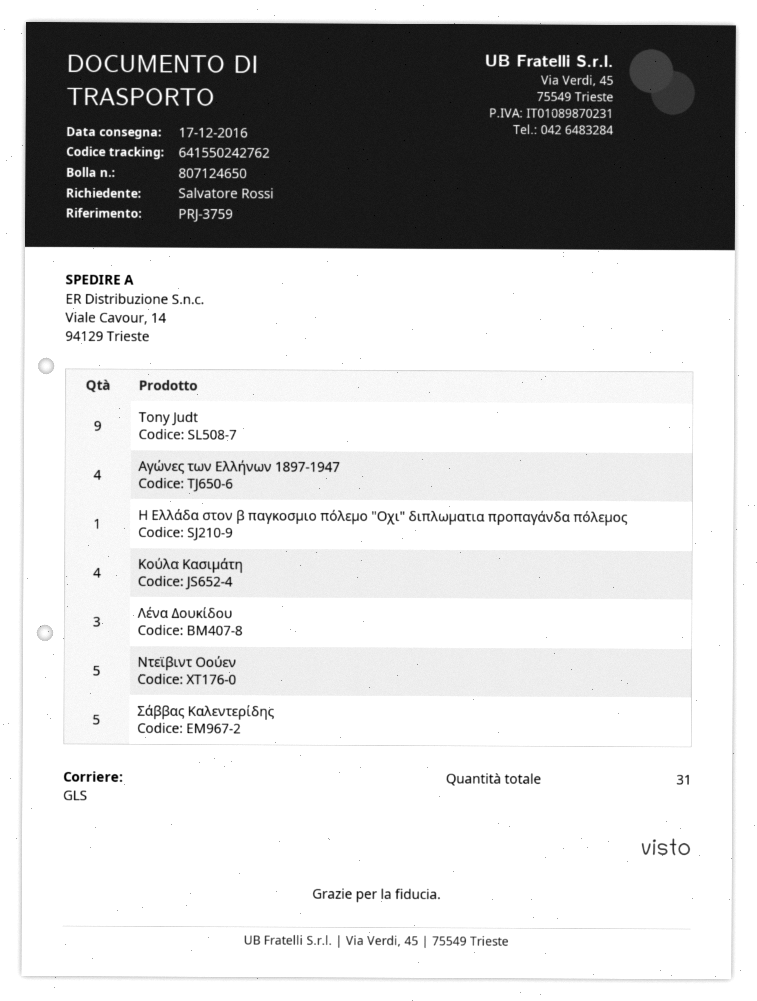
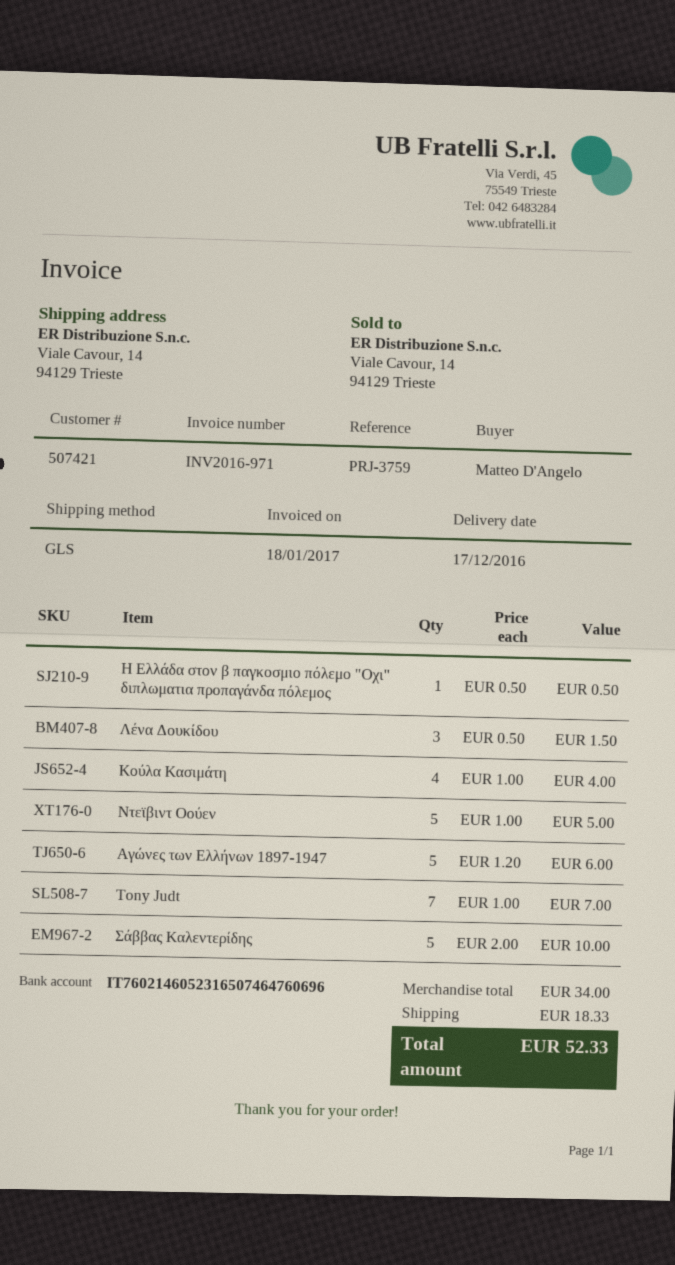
ordered by: Salvatore Rossi -> Matteo D'Angelo
Tony Judt: 9 -> 7
Αγώνες των Ελλήνων 1897-1947: 4 -> 5

